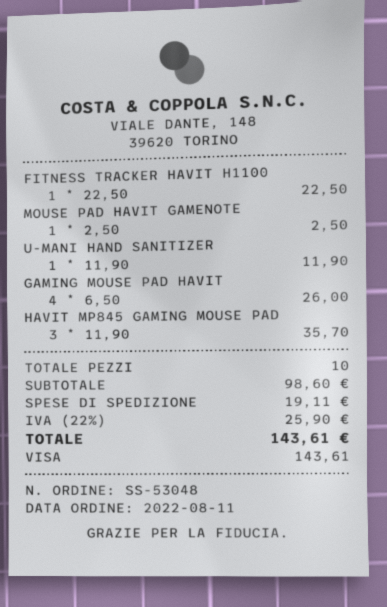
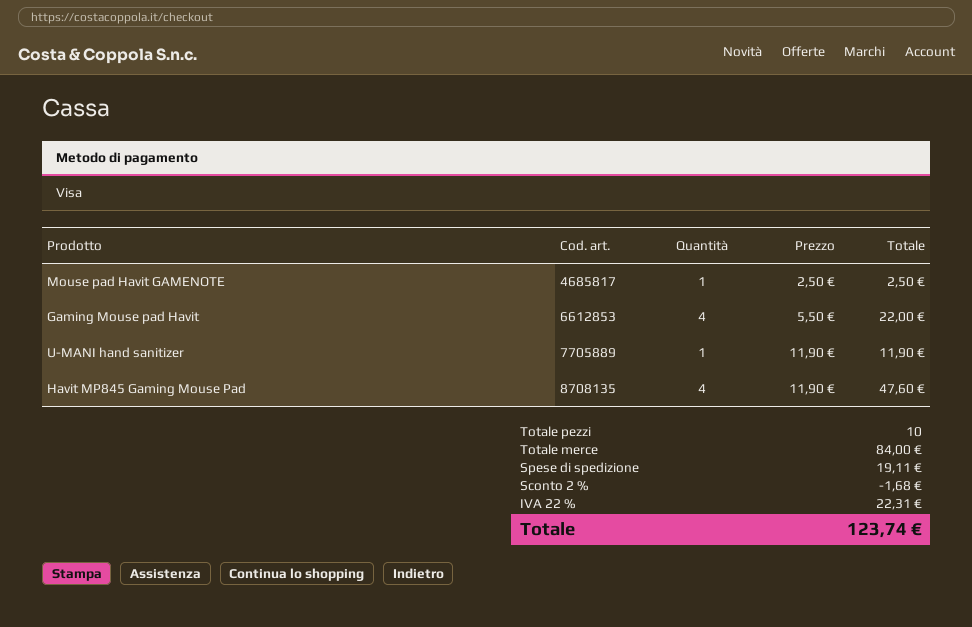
FITNESS TRACKER HAVIT H1100: 1 x 22.50 = 22.50 -> none
GAMING MOUSE PAD HAVIT: 4 x 6.50 = 26.00 -> 4 x 5.50 = 22.00
HAVIT MP845 GAMING MOUSE PAD: 3 x 11.90 = 35.70 -> 4 x 11.90 = 47.60
subtotal: 98.60 -> 84.00
discount: none -> 2% = 1.68
tax: 22% = 25.90 -> 22% = 22.31
total: 143.61 -> 123.74

